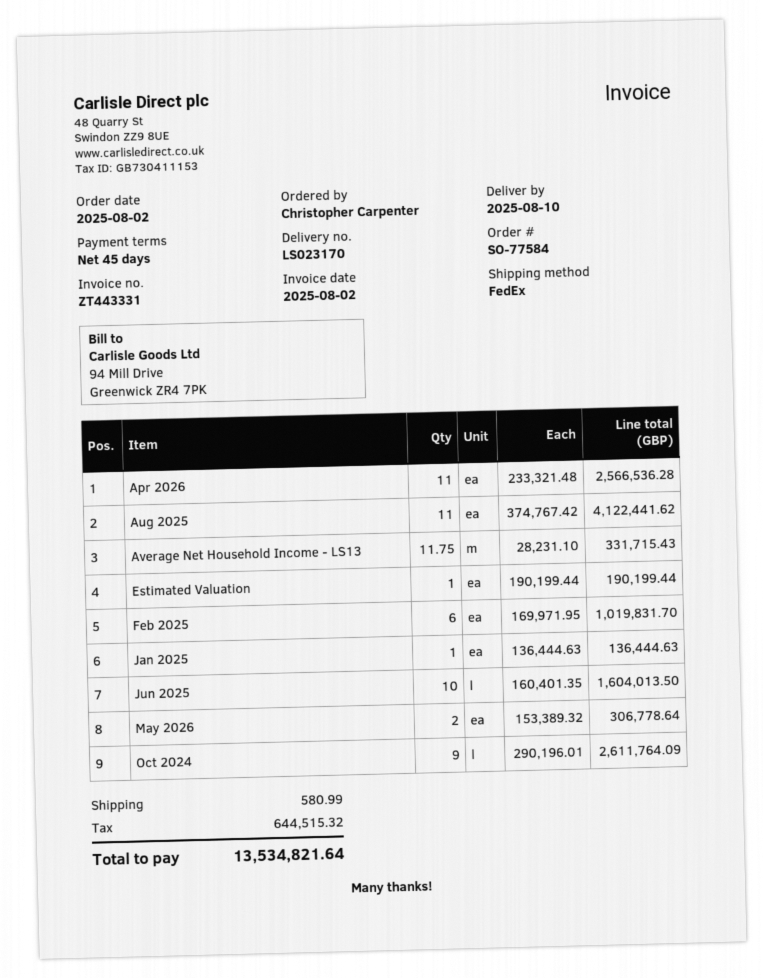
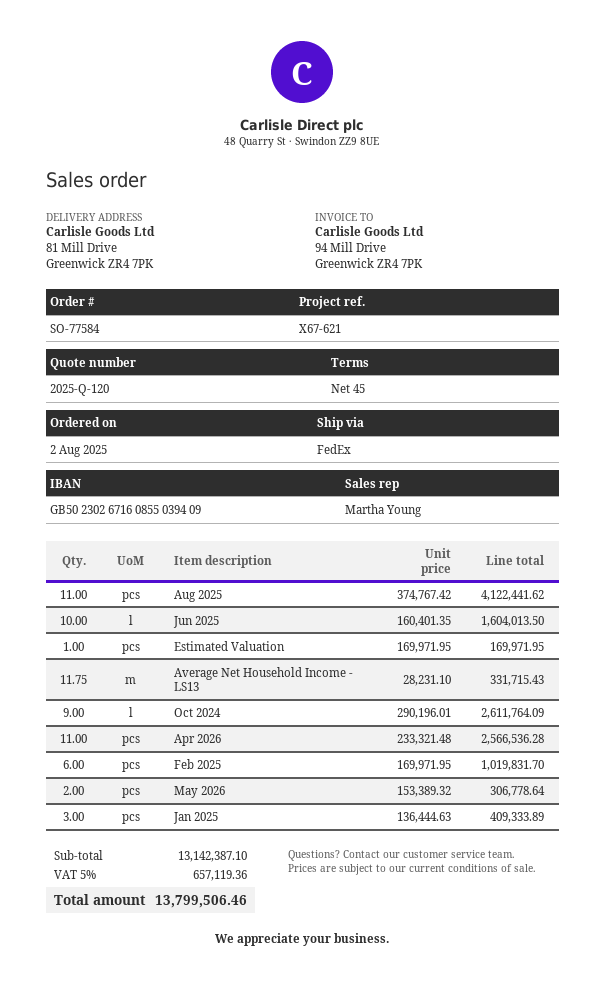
Estimated Valuation: 1 x 190199.44 = 190199.44 -> 1 x 169971.95 = 169971.95
Jan 2025: 1 x 136444.63 = 136444.63 -> 3 x 136444.63 = 409333.89
shipping: 580.99 -> none
tax: 644515.32 -> 657119.36
total: 13534821.64 -> 13799506.46

